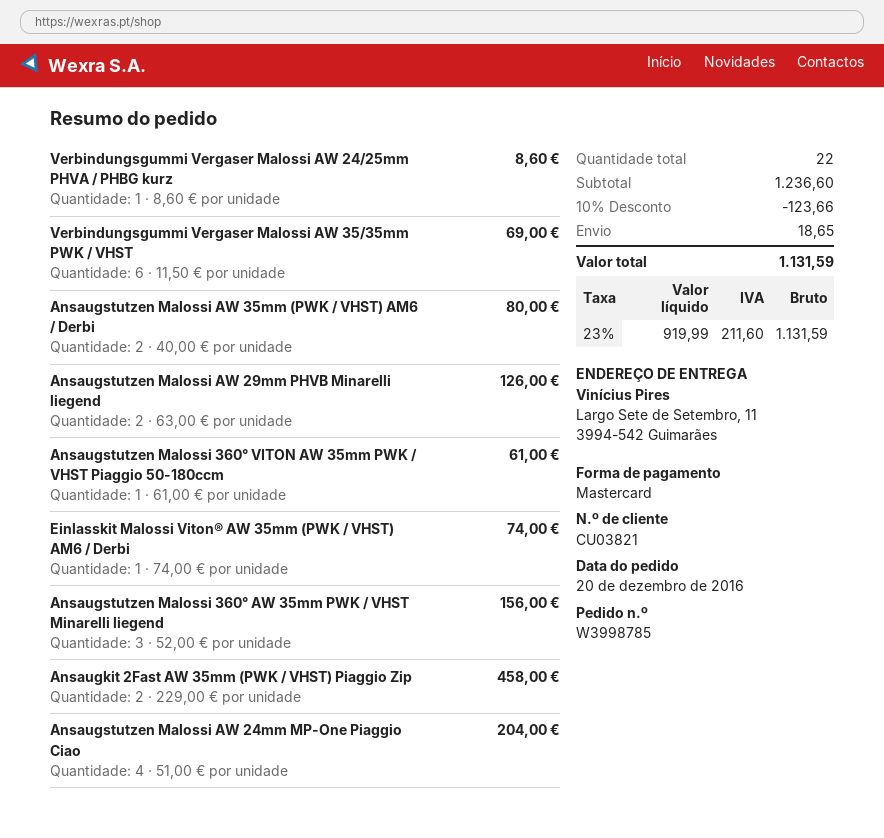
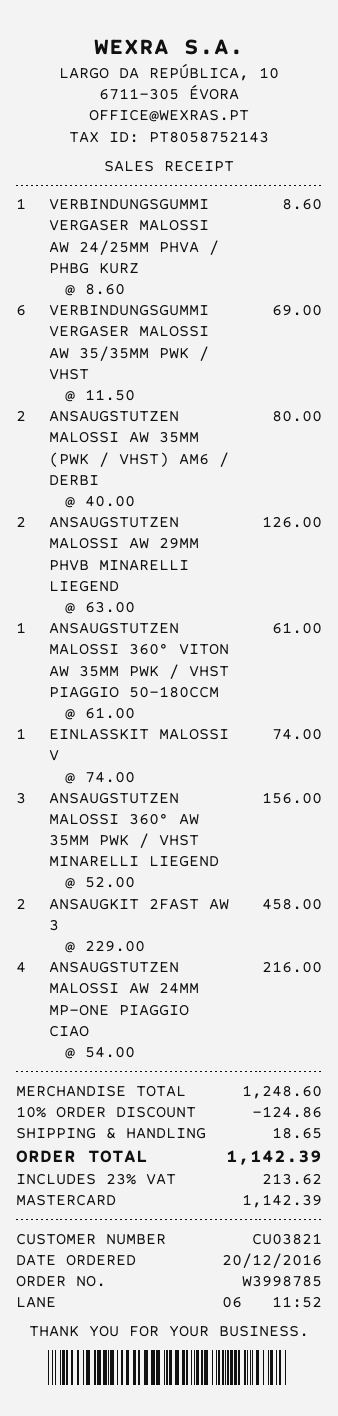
Ansaugstutzen Malossi AW 24mm MP-One Piaggio Ciao: 4 x 51.00 = 204.00 -> 4 x 54.00 = 216.00
subtotal: 1236.60 -> 1248.60
discount: 10% = 123.66 -> 10% = 124.86
tax: 23% = 211.60 -> 23% = 213.62
total: 1131.59 -> 1142.39

